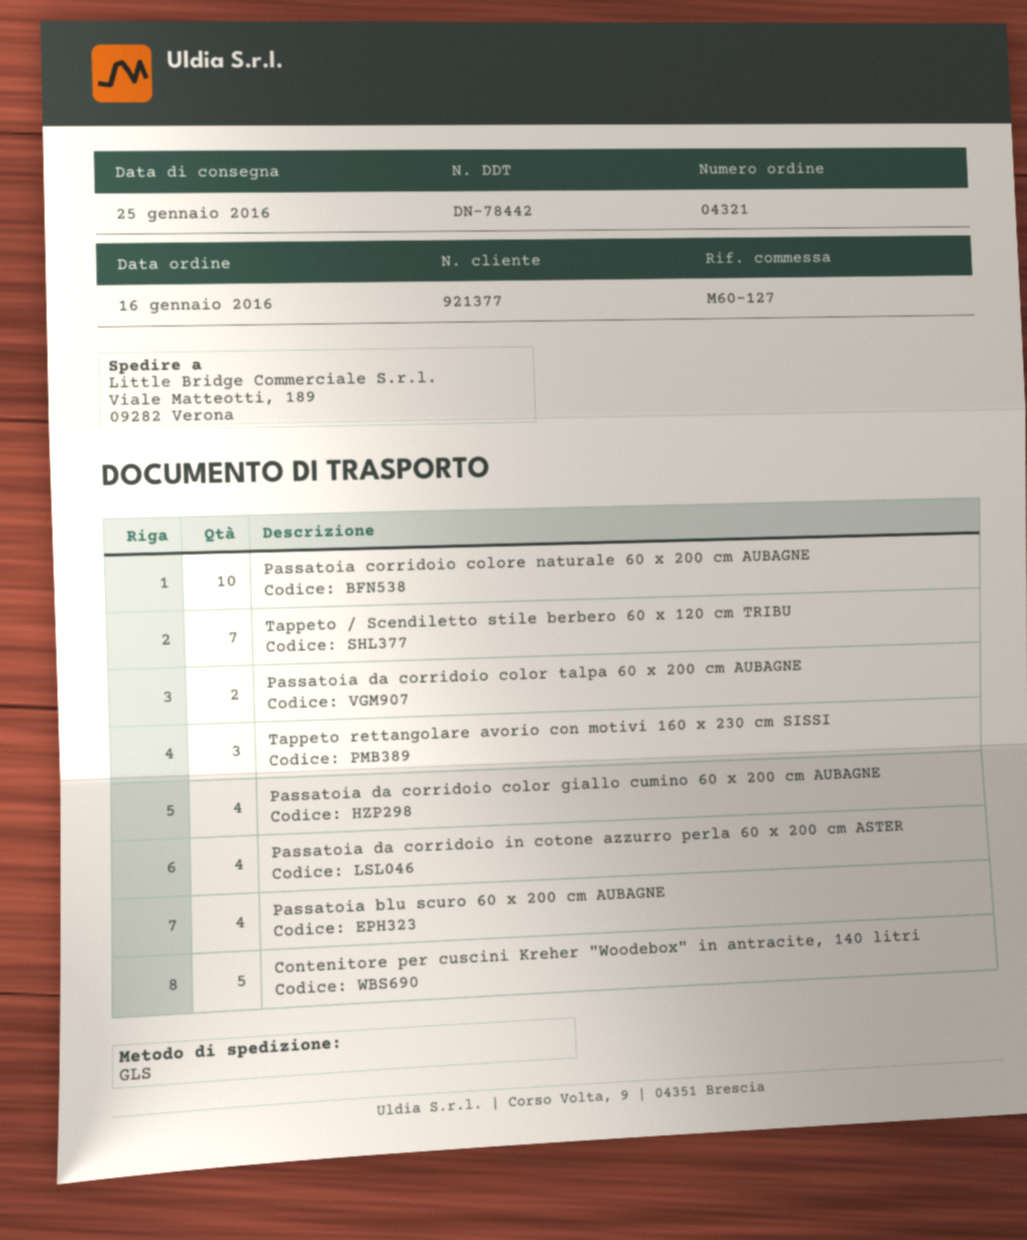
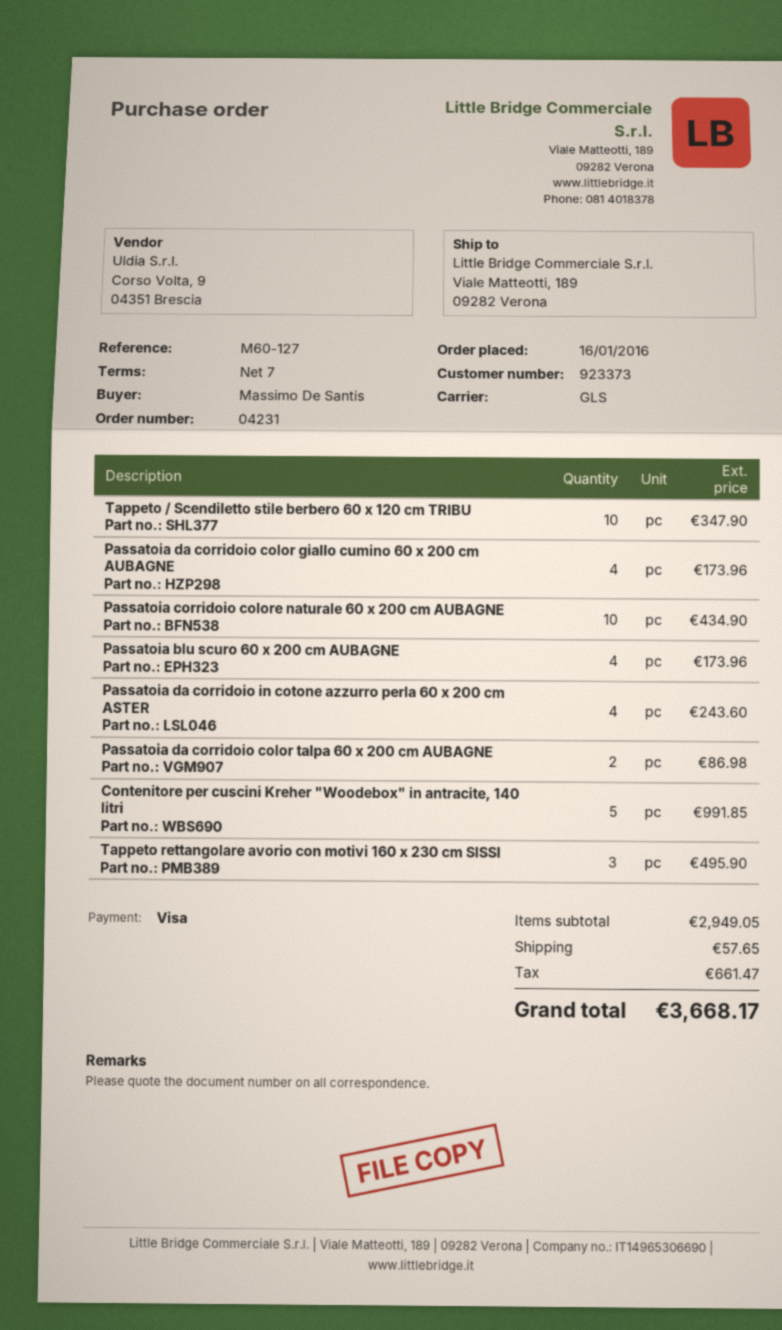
order number: 04321 -> 04231
customer number: 921377 -> 923373
Tappeto / Scendiletto stile berbero 60 x 120 cm TRIBU: 7 -> 10

